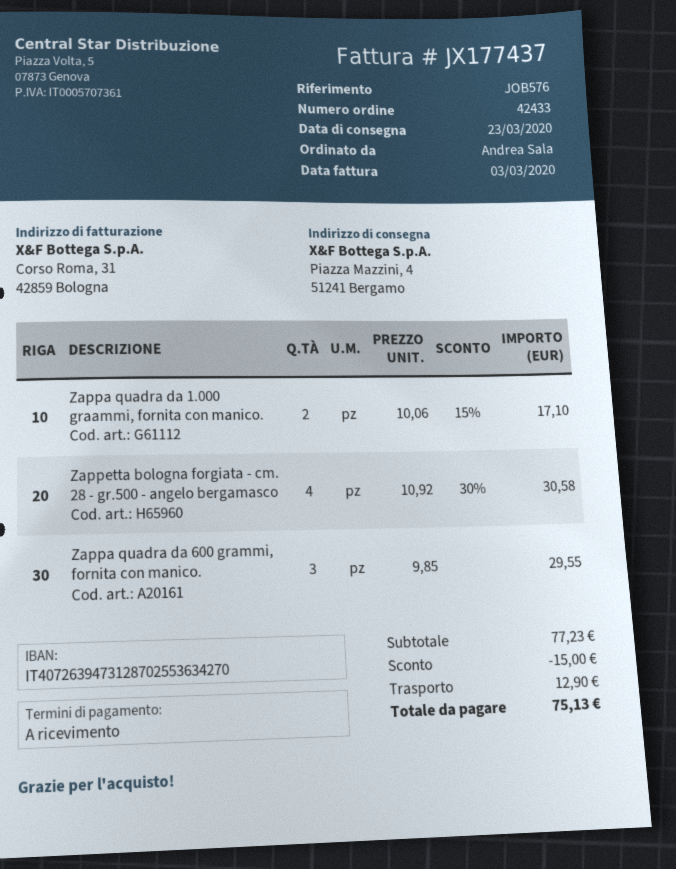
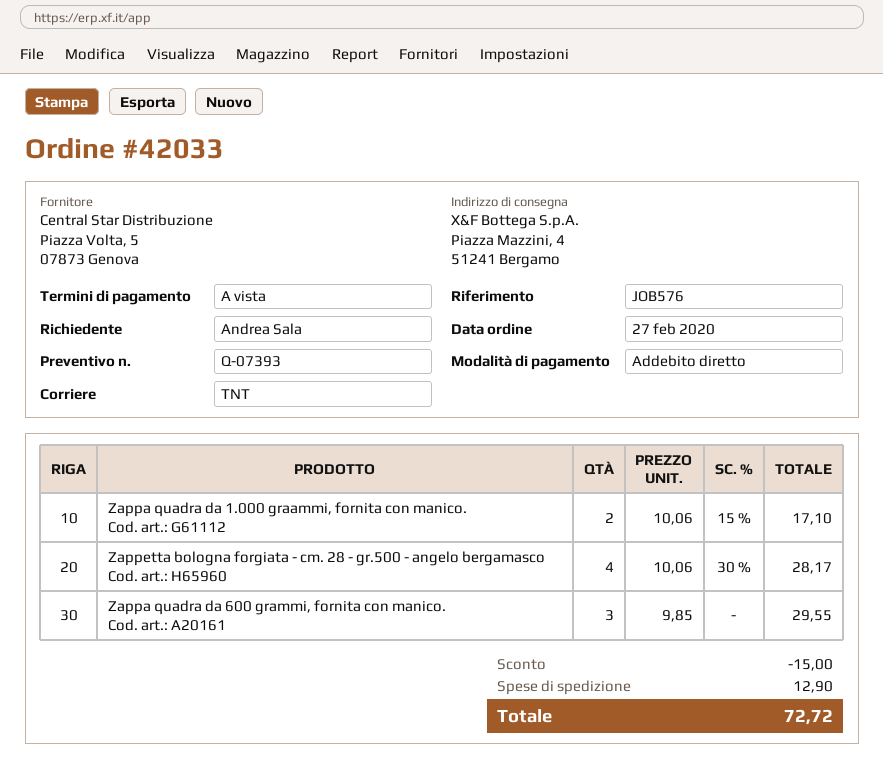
order number: 42433 -> 42033
Zappetta bologna forgiata - cm. 28 - gr.500 - angelo bergamasco: 4 x 10.92 - 30% = 30.58 -> 4 x 10.06 - 30% = 28.17
total: 75.13 -> 72.72

